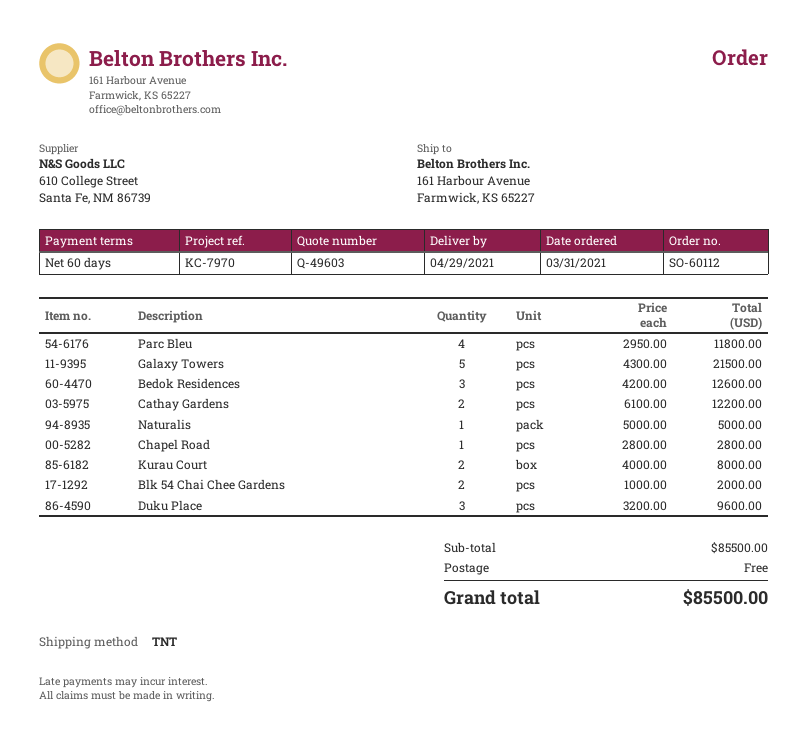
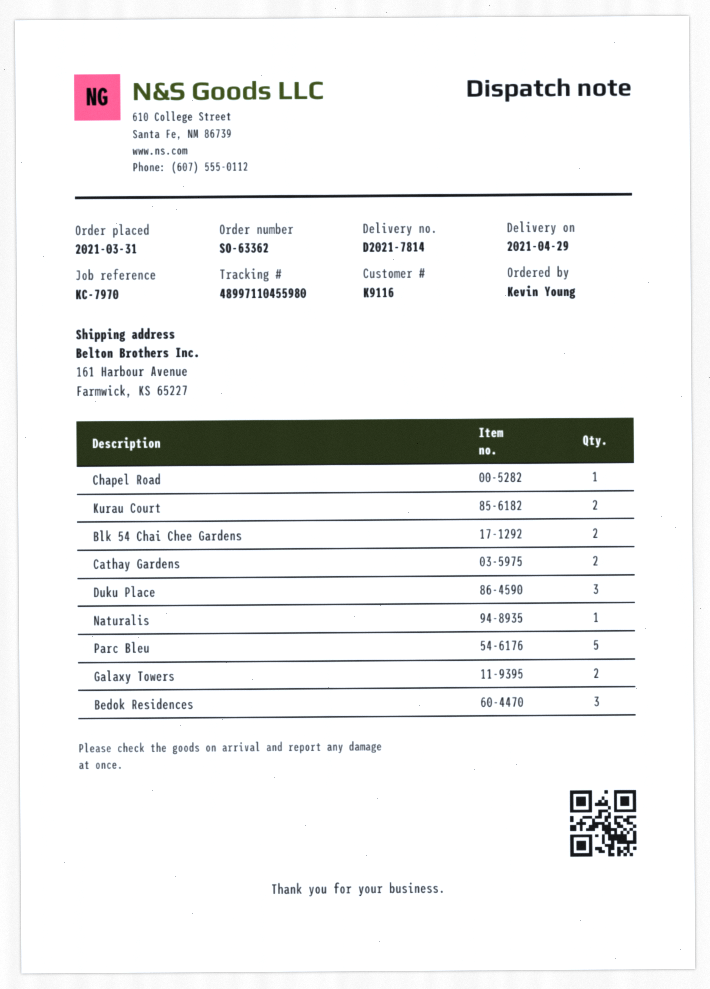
order number: SO-60112 -> SO-63362
Parc Bleu: 4 -> 5
Galaxy Towers: 5 -> 2

